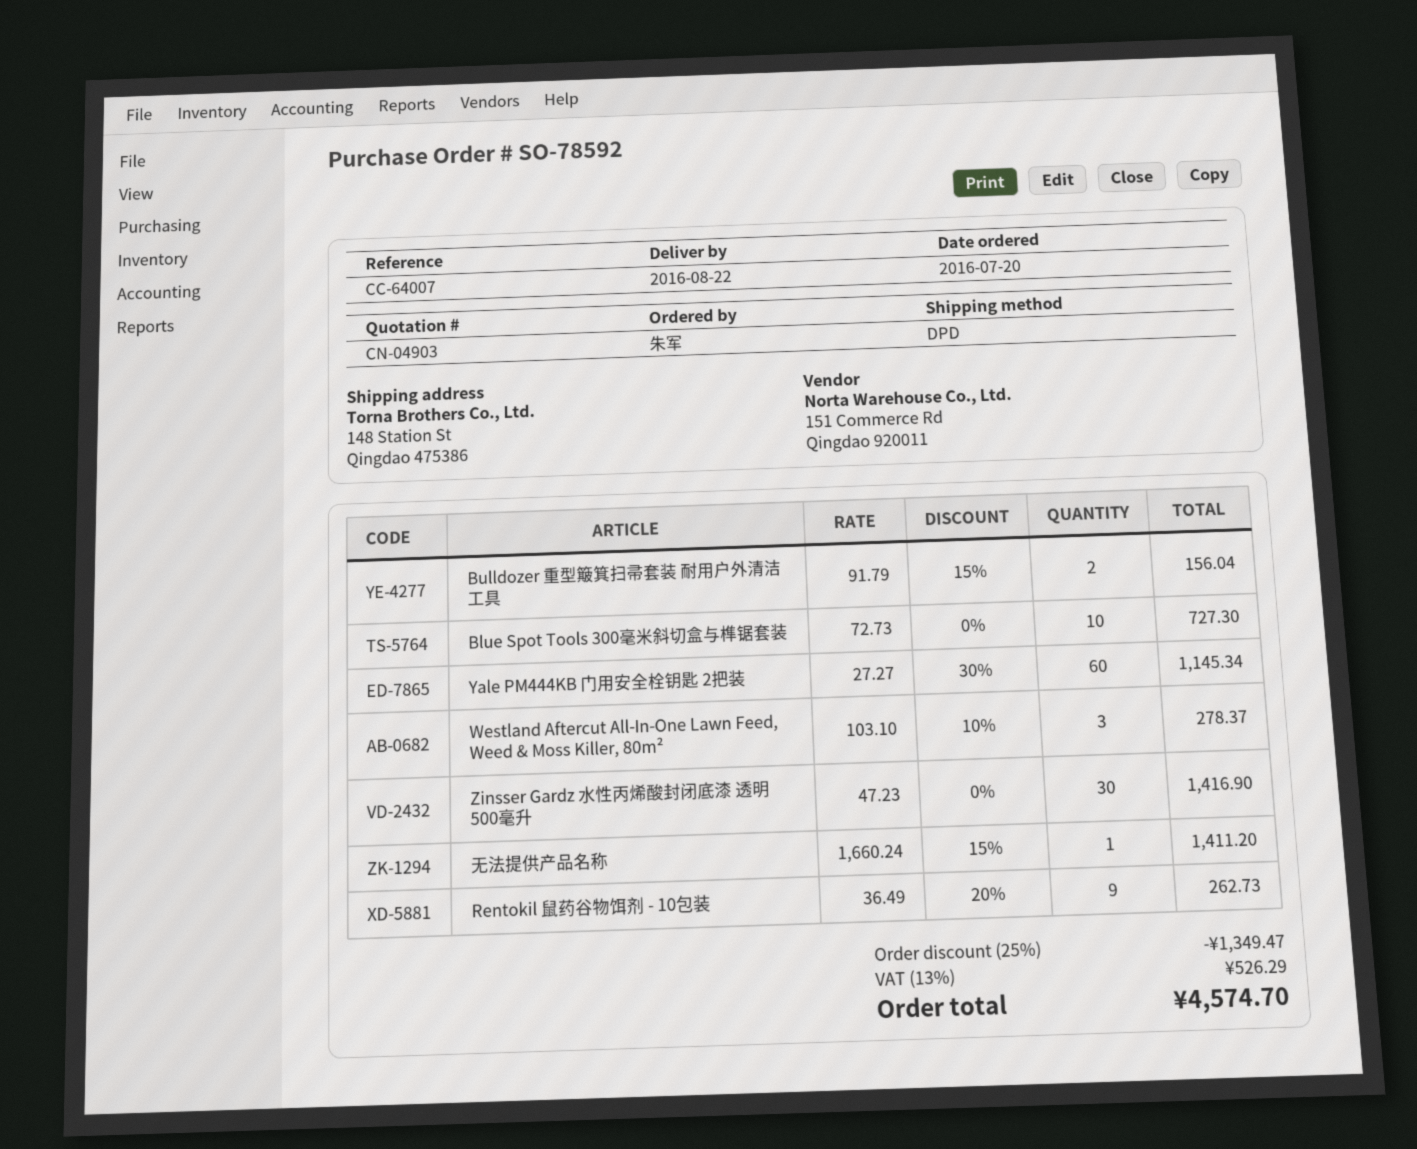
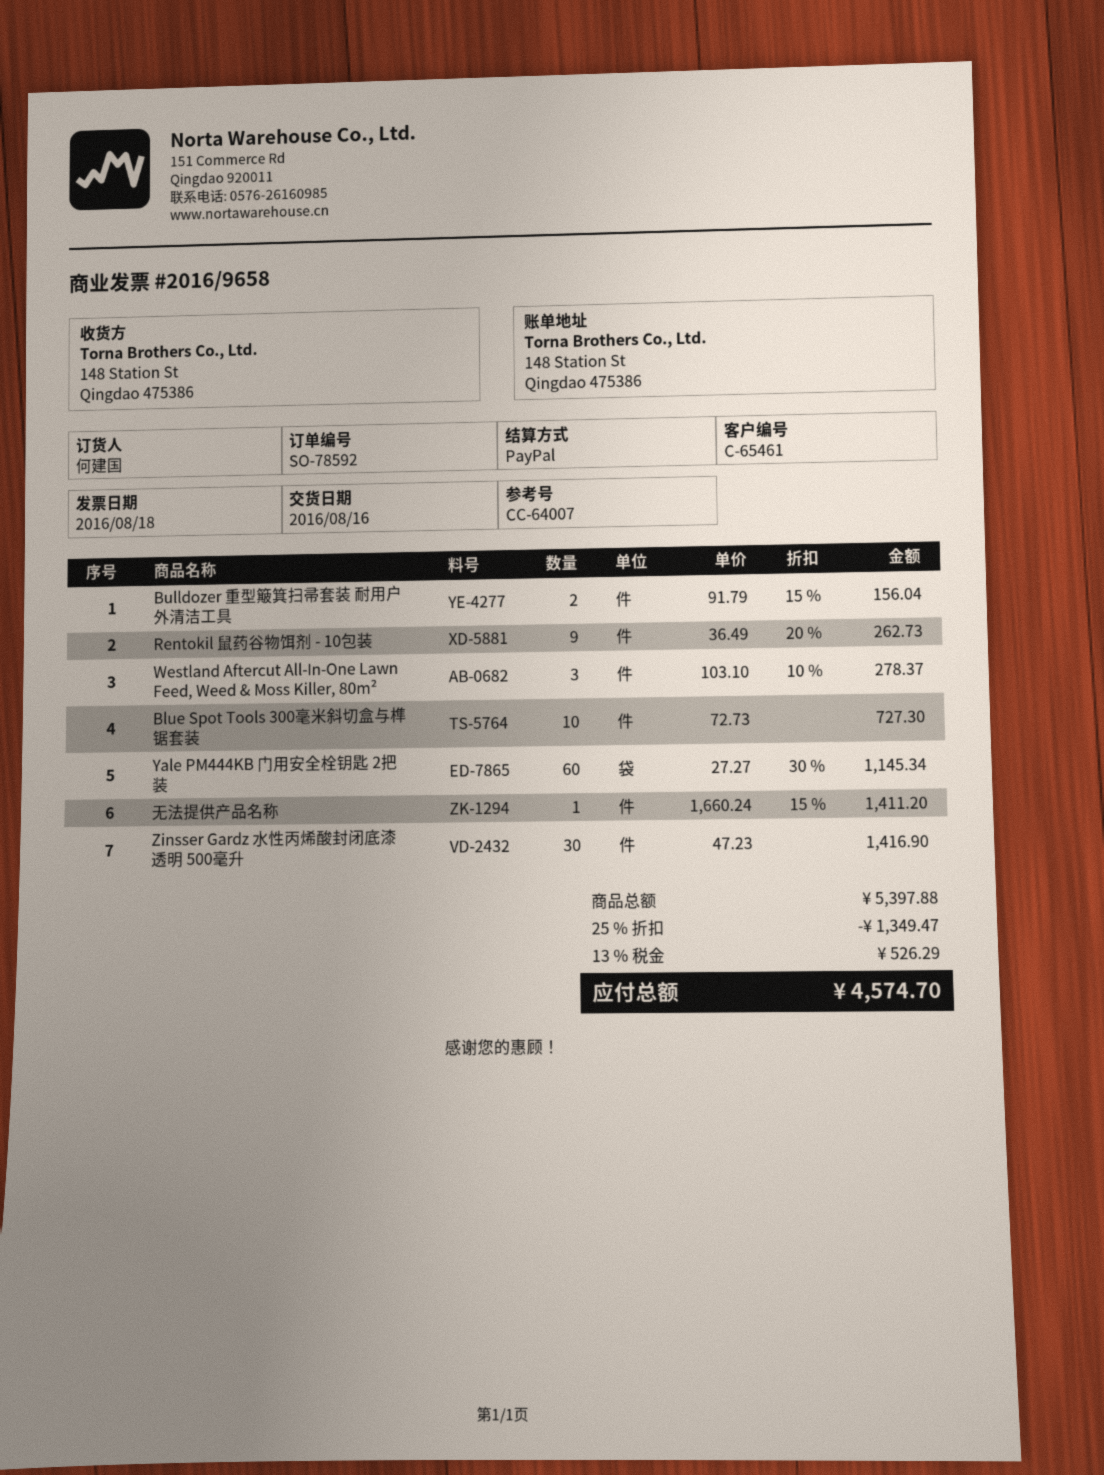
delivery date: 2016-08-22 -> 2016-08-16
ordered by: 朱军 -> 何建国

